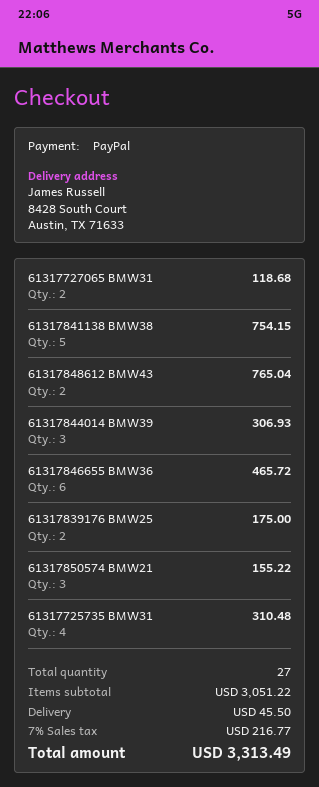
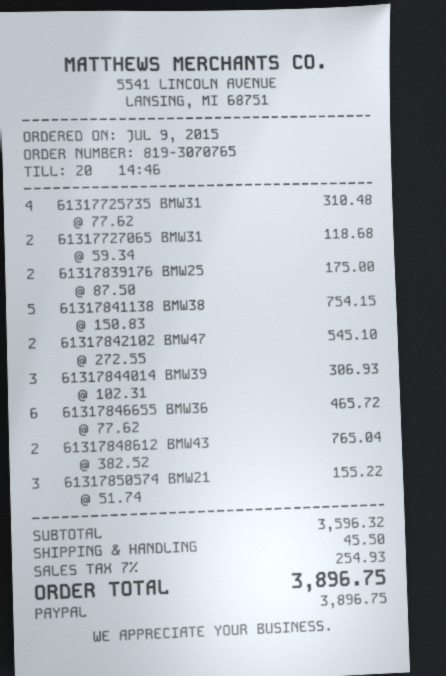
61317842102 BMW47: none -> 2 for 545.10
subtotal: 3051.22 -> 3596.32
tax: 7% = 216.77 -> 7% = 254.93
total: 3313.49 -> 3896.75

